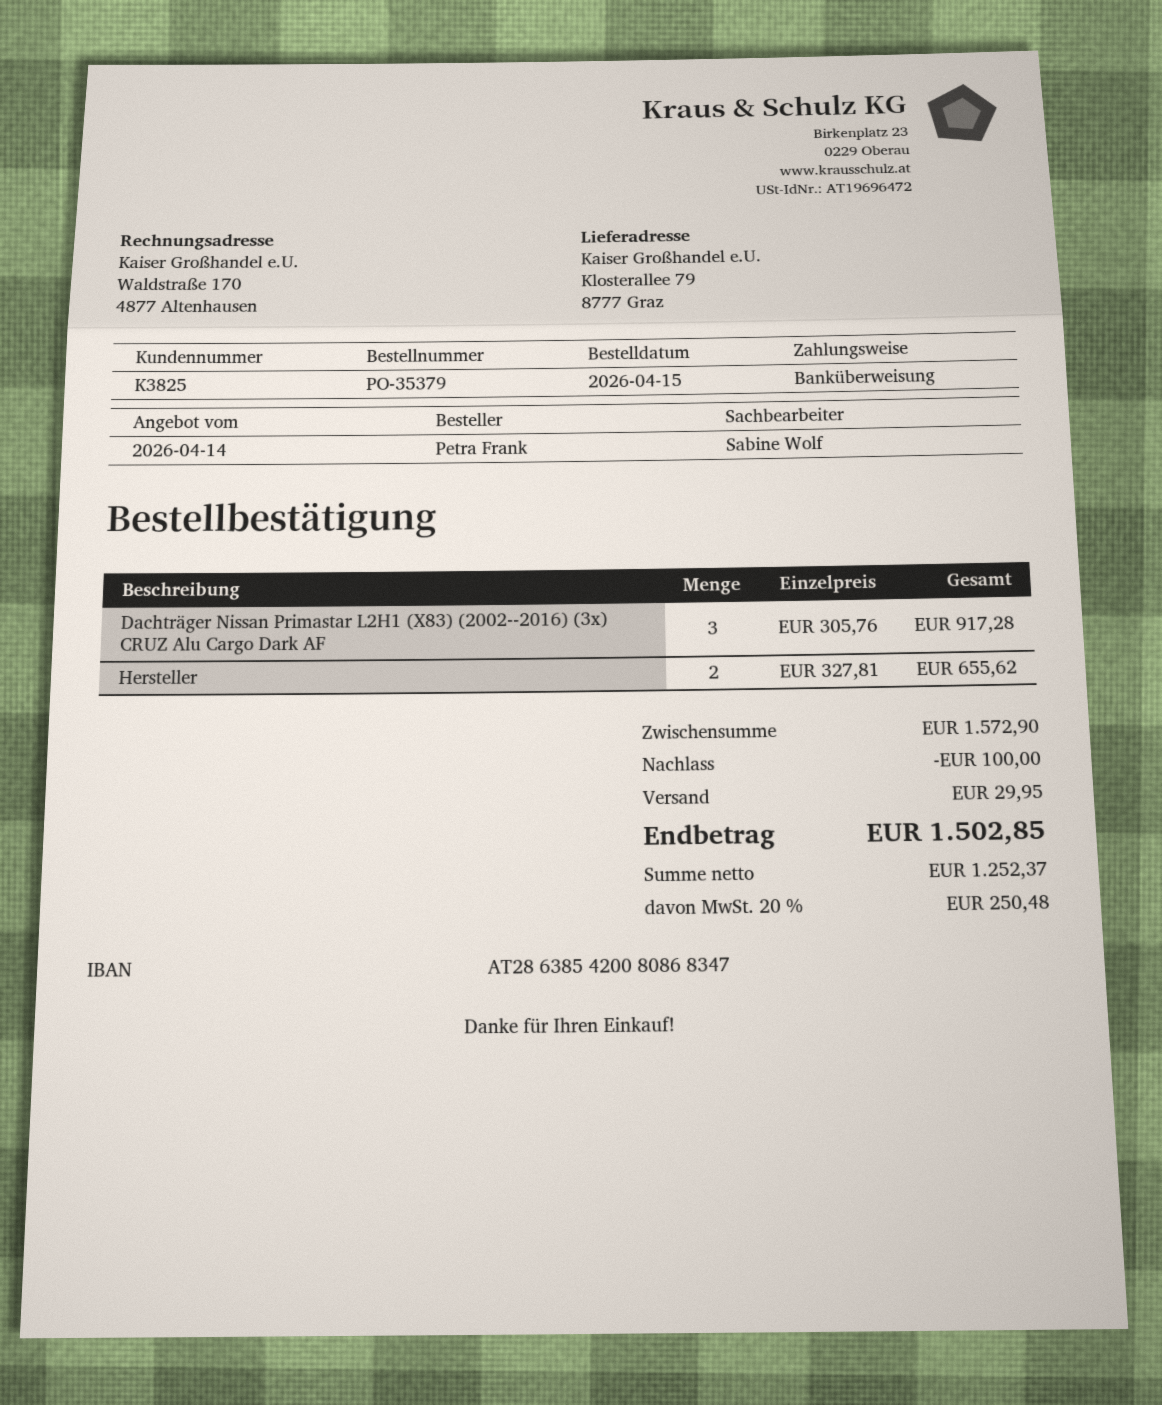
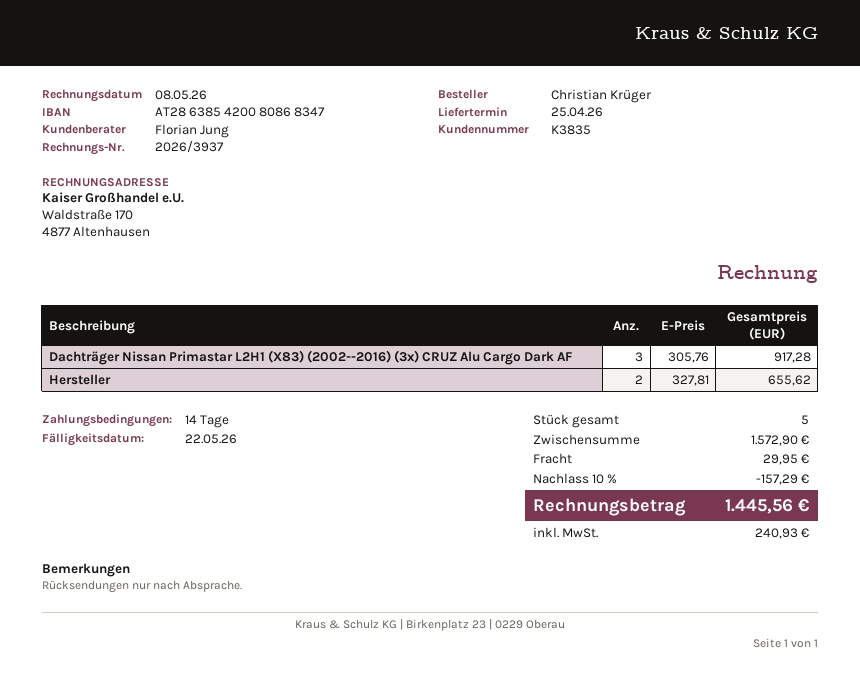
customer number: K3825 -> K3835
ordered by: Petra Frank -> Christian Krüger
sales rep: Sabine Wolf -> Florian Jung
discount: 100.00 -> 157.29
tax: 250.48 -> 240.93
total: 1502.85 -> 1445.56

